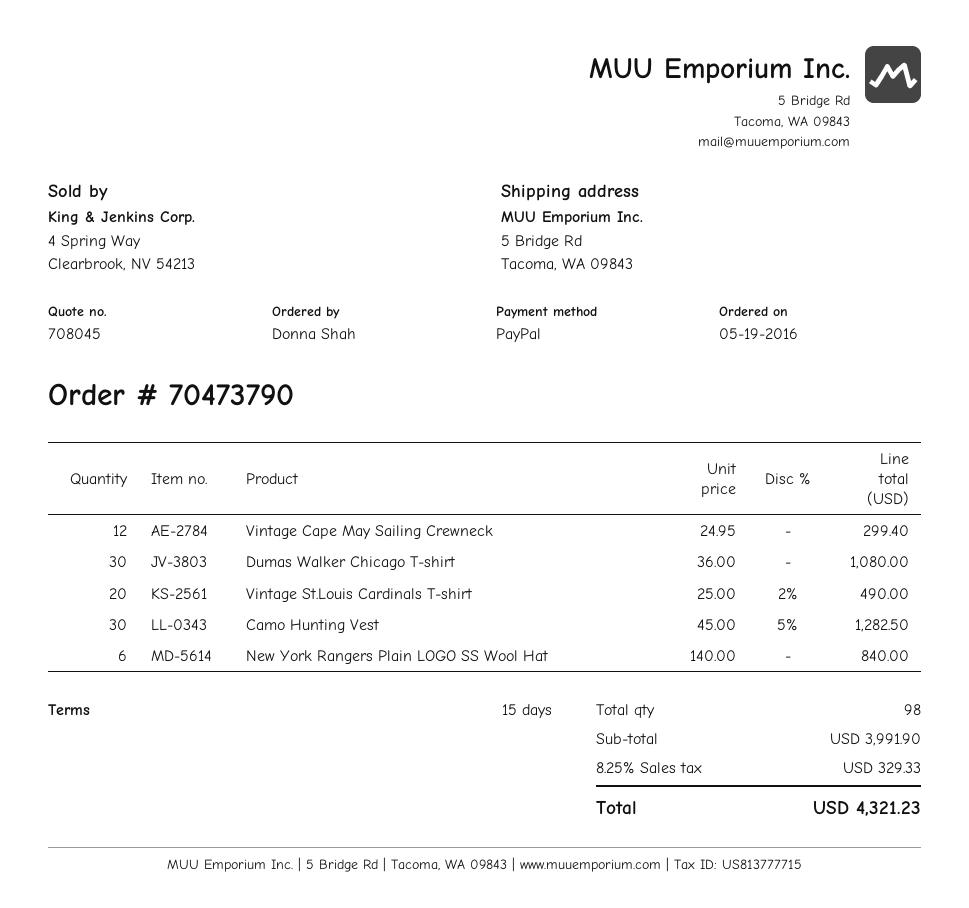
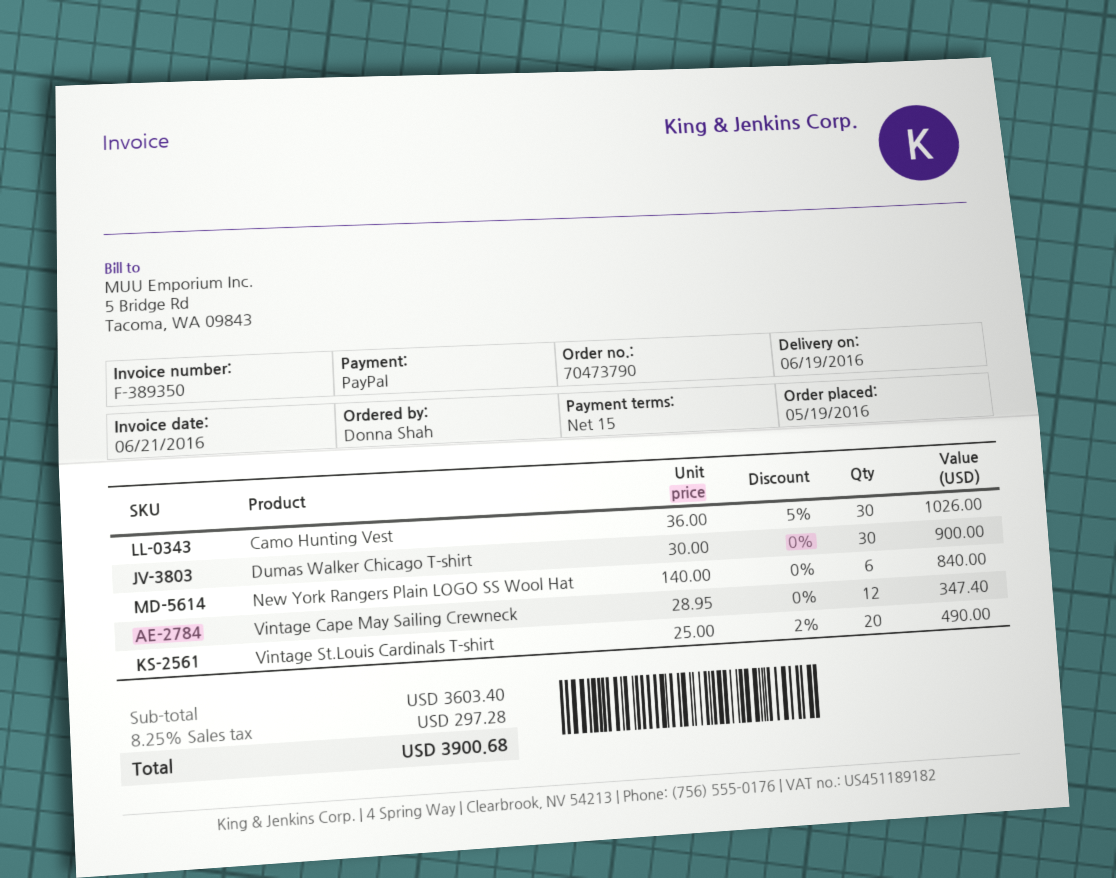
Vintage Cape May Sailing Crewneck: 12 x 24.95 = 299.40 -> 12 x 28.95 = 347.40
Dumas Walker Chicago T-shirt: 30 x 36.00 = 1080.00 -> 30 x 30.00 = 900.00
Camo Hunting Vest: 30 x 45.00 - 5% = 1282.50 -> 30 x 36.00 - 5% = 1026.00
subtotal: 3991.90 -> 3603.40
tax: 8.25% = 329.33 -> 8.25% = 297.28
total: 4321.23 -> 3900.68

